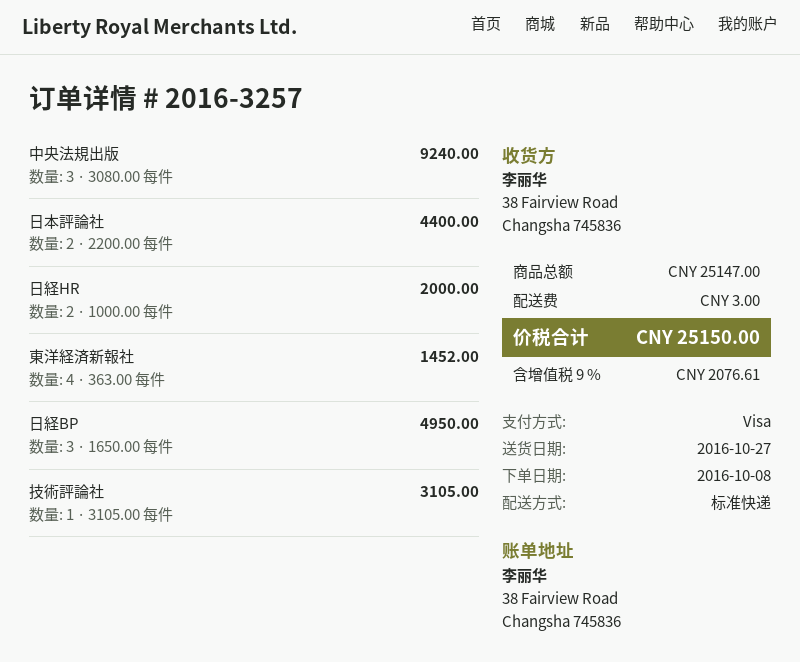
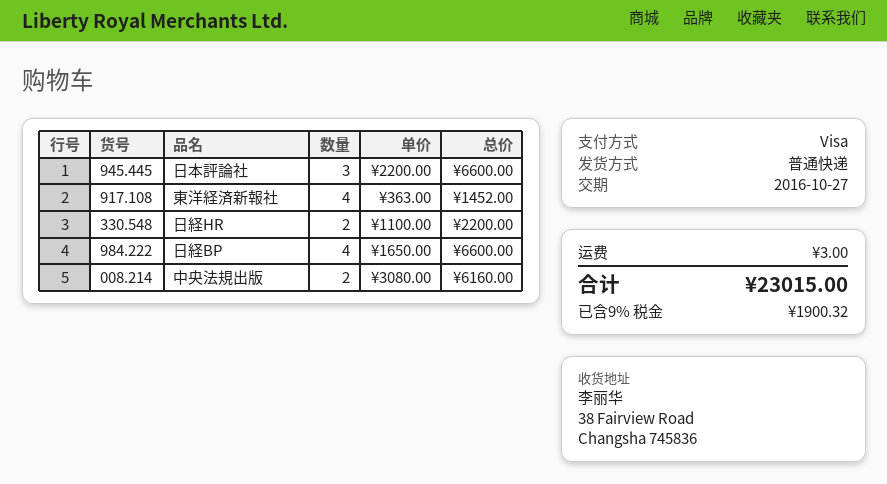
中央法規出版: 3 x 3080.00 = 9240.00 -> 2 x 3080.00 = 6160.00
日本評論社: 2 x 2200.00 = 4400.00 -> 3 x 2200.00 = 6600.00
日経HR: 2 x 1000.00 = 2000.00 -> 2 x 1100.00 = 2200.00
日経BP: 3 x 1650.00 = 4950.00 -> 4 x 1650.00 = 6600.00
技術評論社: 1 x 3105.00 = 3105.00 -> none
tax: 9% = 2076.61 -> 9% = 1900.32
total: 25150.00 -> 23015.00

